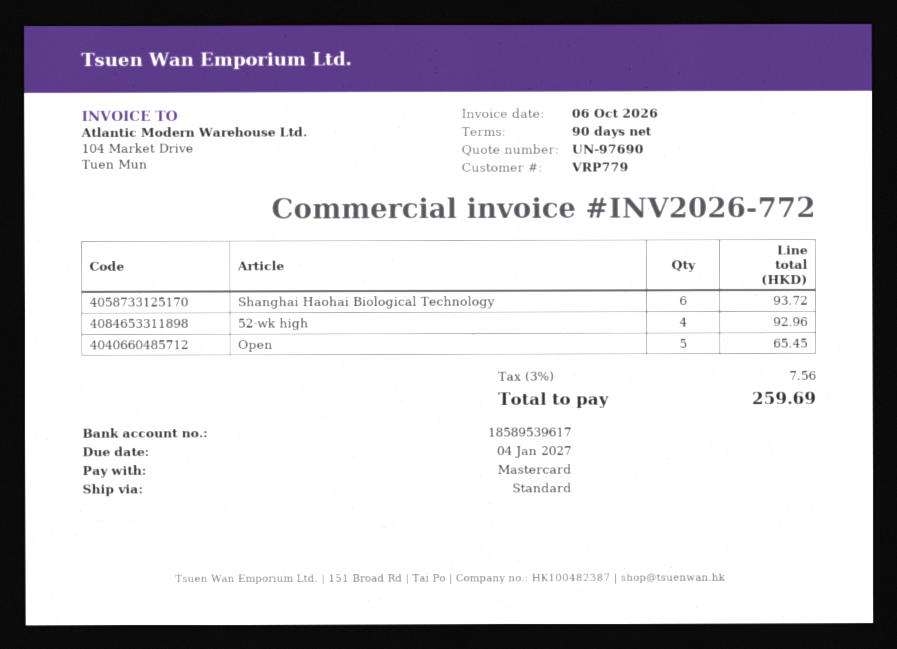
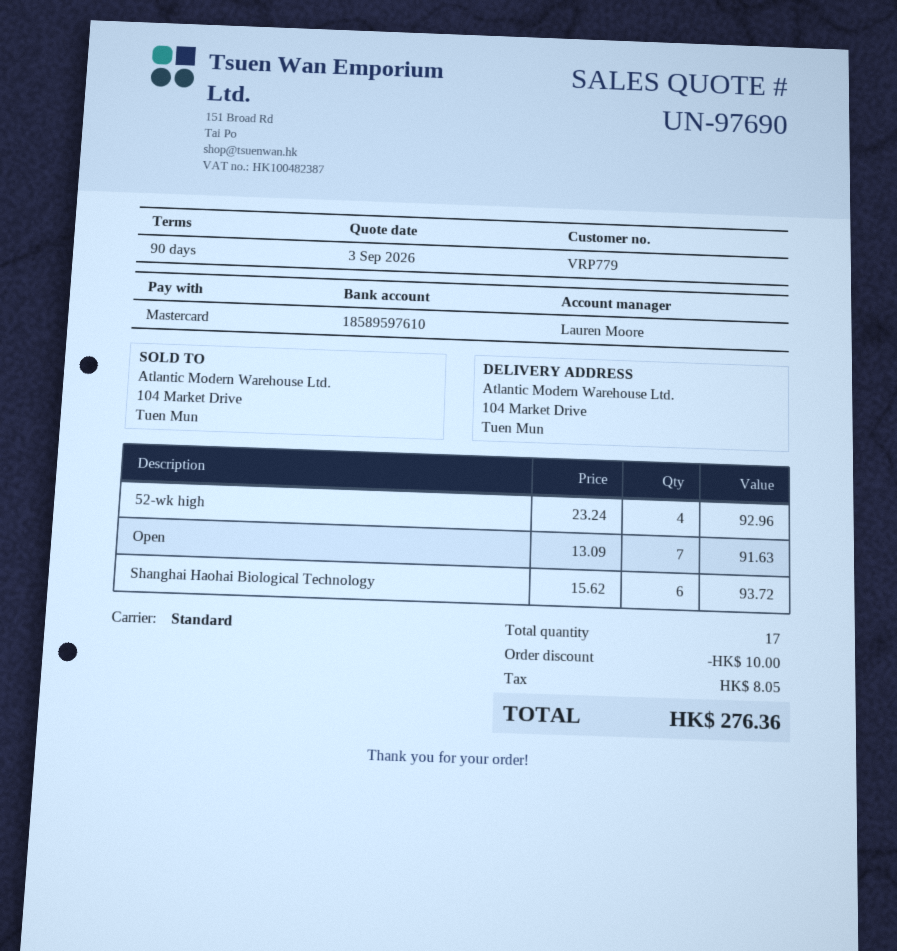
bank account: 18589539617 -> 18589597610
Open: 5 for 65.45 -> 7 for 91.63
discount: none -> 10.00
tax: 7.56 -> 8.05
total: 259.69 -> 276.36

